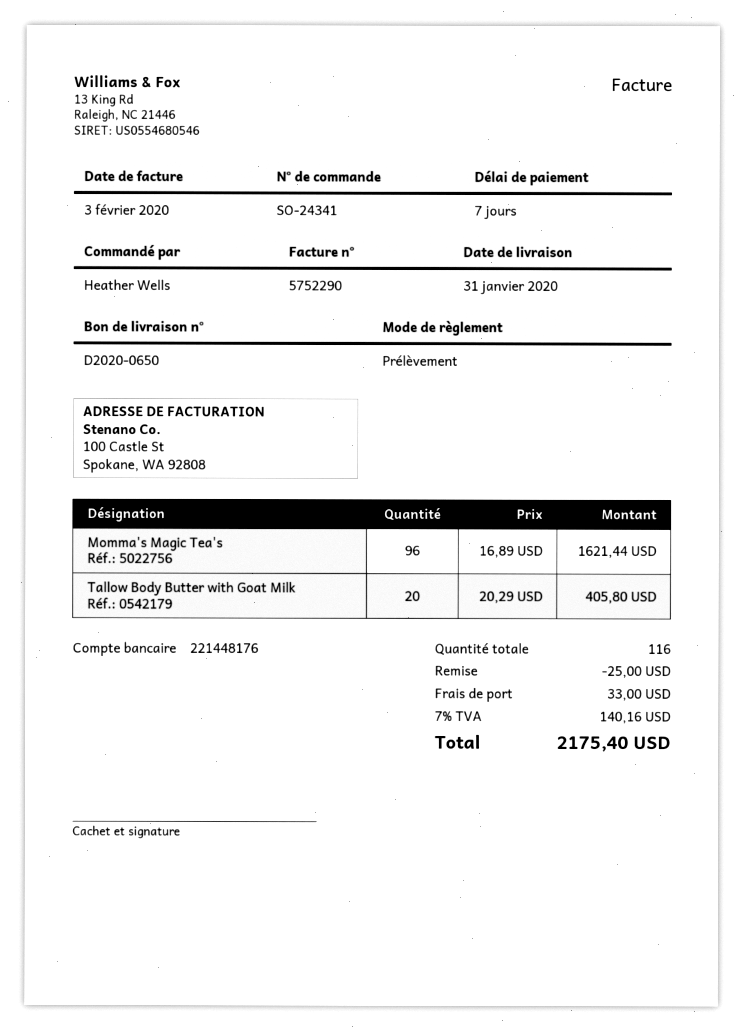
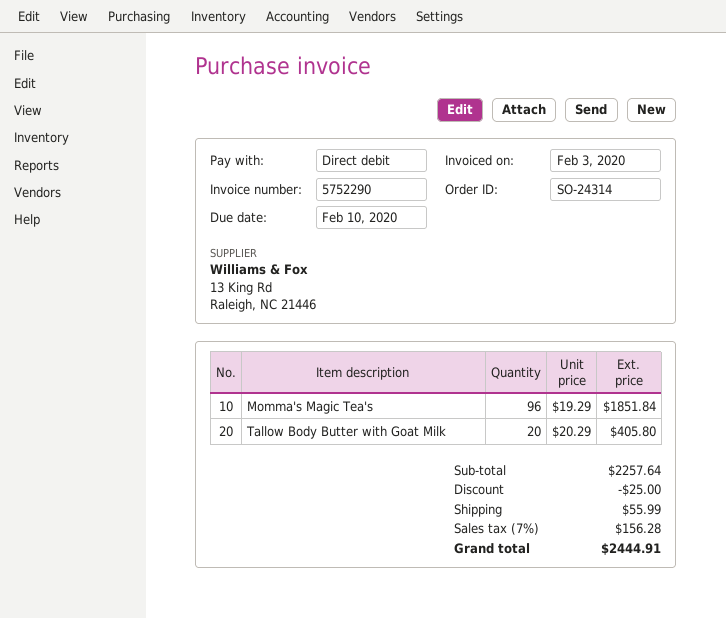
order number: SO-24341 -> SO-24314
Momma's Magic Tea's: 96 x 16.89 = 1621.44 -> 96 x 19.29 = 1851.84
shipping: 33.00 -> 55.99
tax: 7% = 140.16 -> 7% = 156.28
total: 2175.40 -> 2444.91

